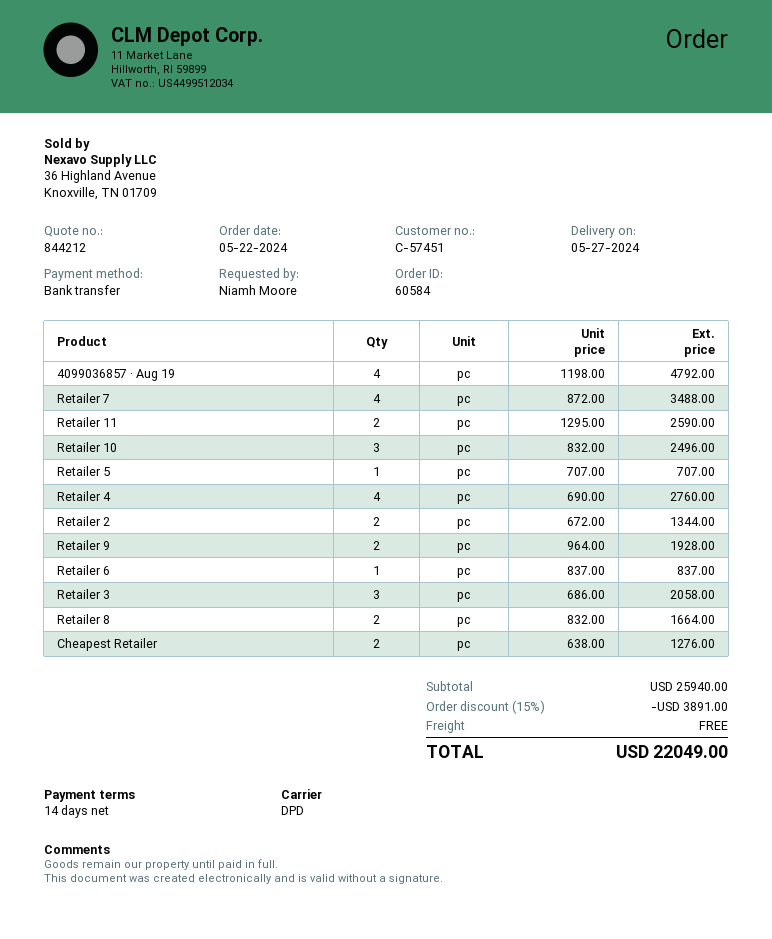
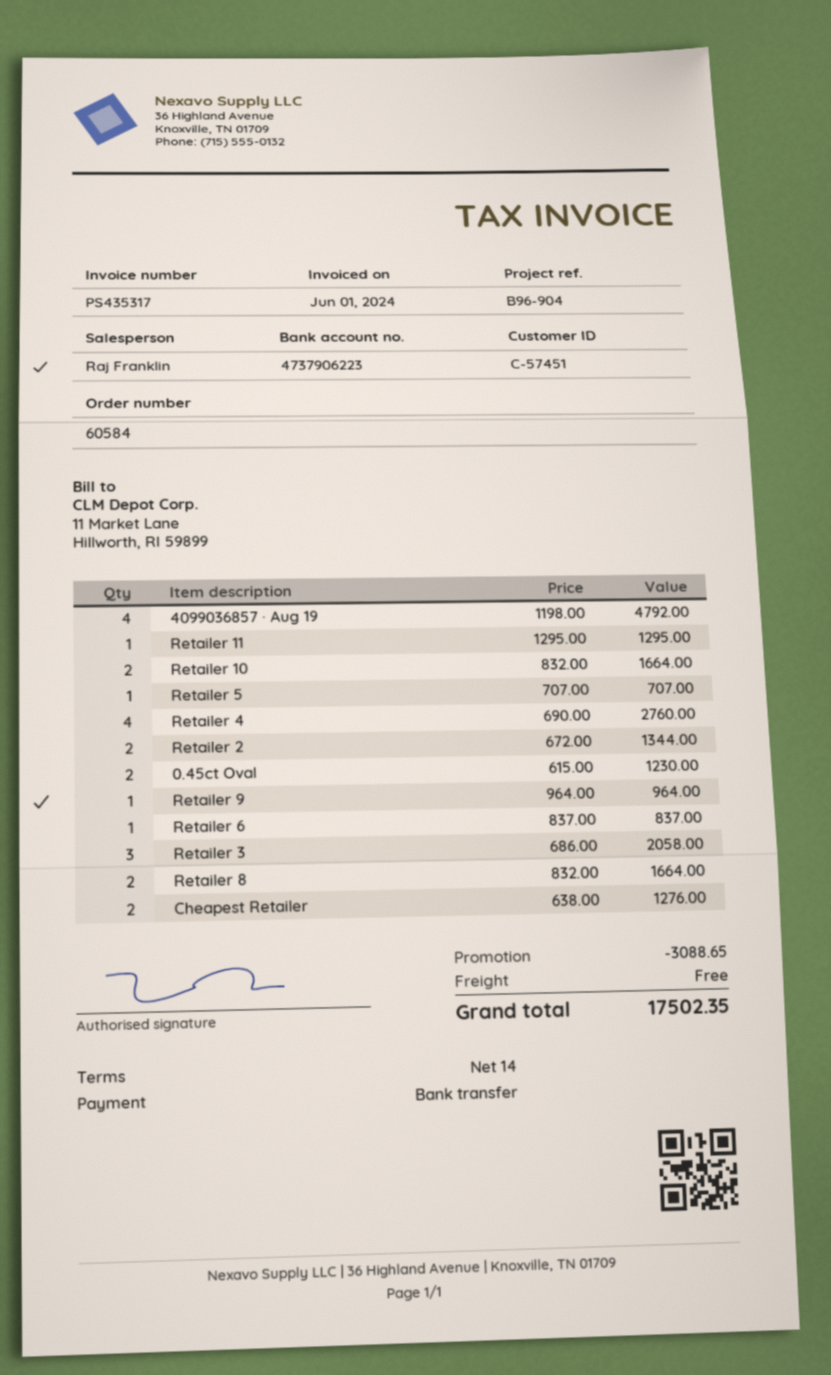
Retailer 7: 4 x 872.00 = 3488.00 -> none
Retailer 11: 2 x 1295.00 = 2590.00 -> 1 x 1295.00 = 1295.00
Retailer 10: 3 x 832.00 = 2496.00 -> 2 x 832.00 = 1664.00
Retailer 9: 2 x 964.00 = 1928.00 -> 1 x 964.00 = 964.00
0.45ct Oval: none -> 2 x 615.00 = 1230.00
discount: 3891.00 -> 3088.65
total: 22049.00 -> 17502.35

